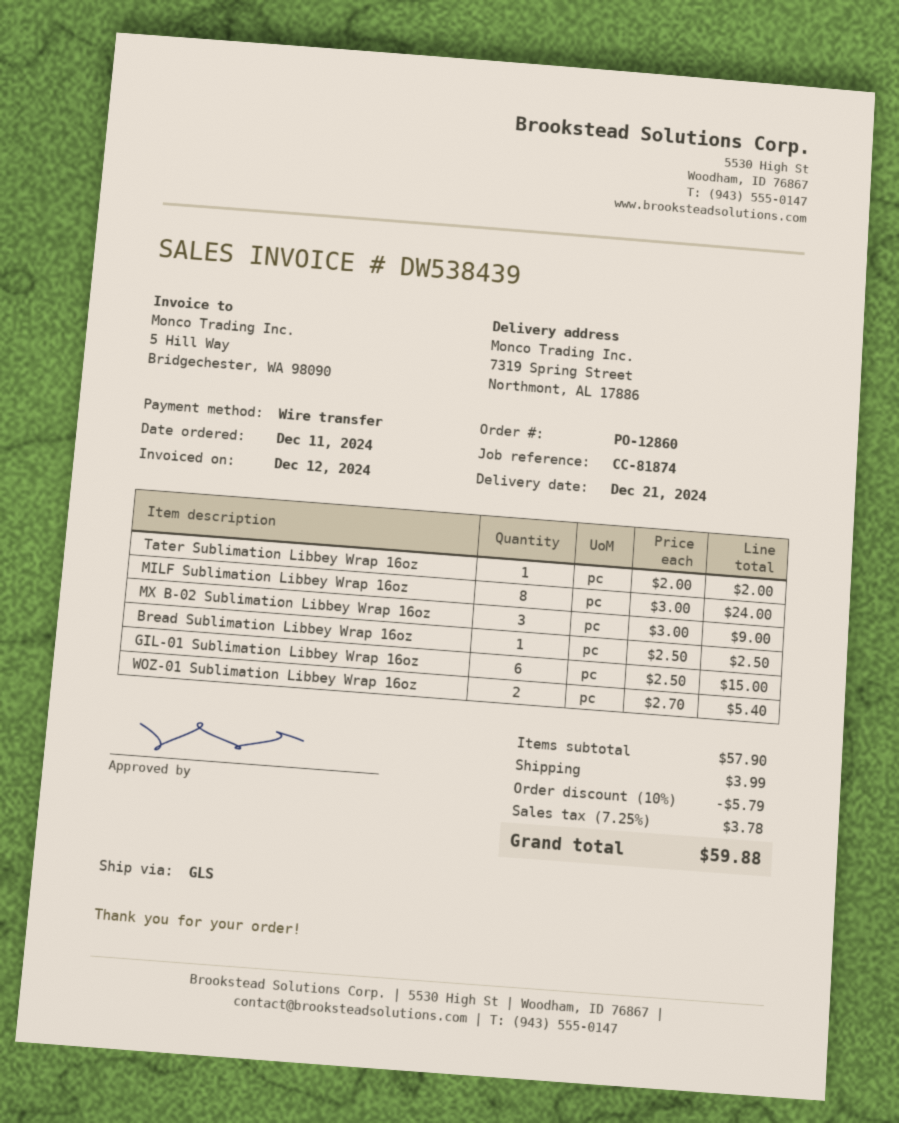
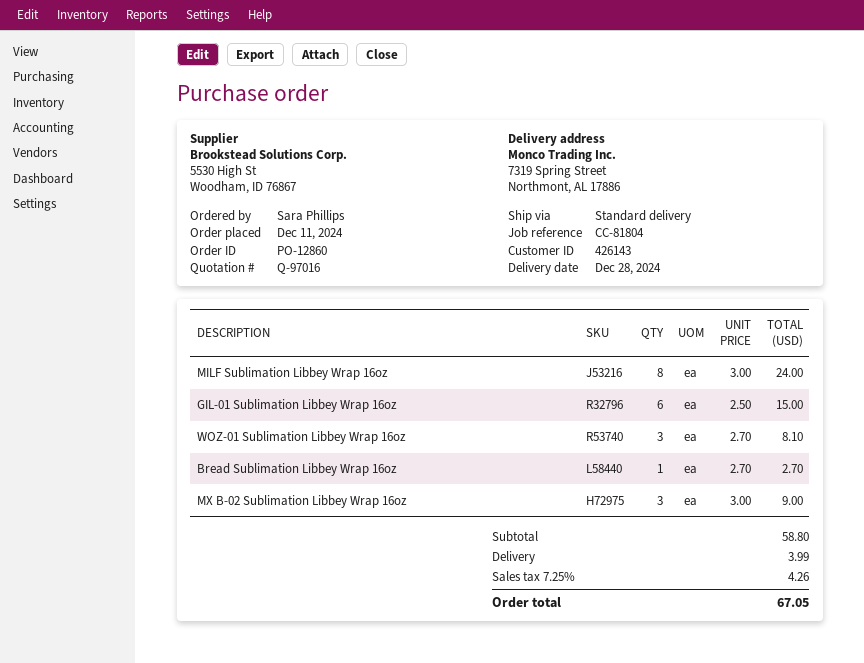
delivery date: 2024-12-21 -> 2024-12-28
reference: CC-81874 -> CC-81804
shipping method: GLS -> standard
Tater Sublimation Libbey Wrap 16oz: 1 x 2.00 = 2.00 -> none
Bread Sublimation Libbey Wrap 16oz: 1 x 2.50 = 2.50 -> 1 x 2.70 = 2.70
WOZ-01 Sublimation Libbey Wrap 16oz: 2 x 2.70 = 5.40 -> 3 x 2.70 = 8.10
subtotal: 57.90 -> 58.80
discount: 10% = 5.79 -> none
tax: 7.25% = 3.78 -> 7.25% = 4.26
total: 59.88 -> 67.05

